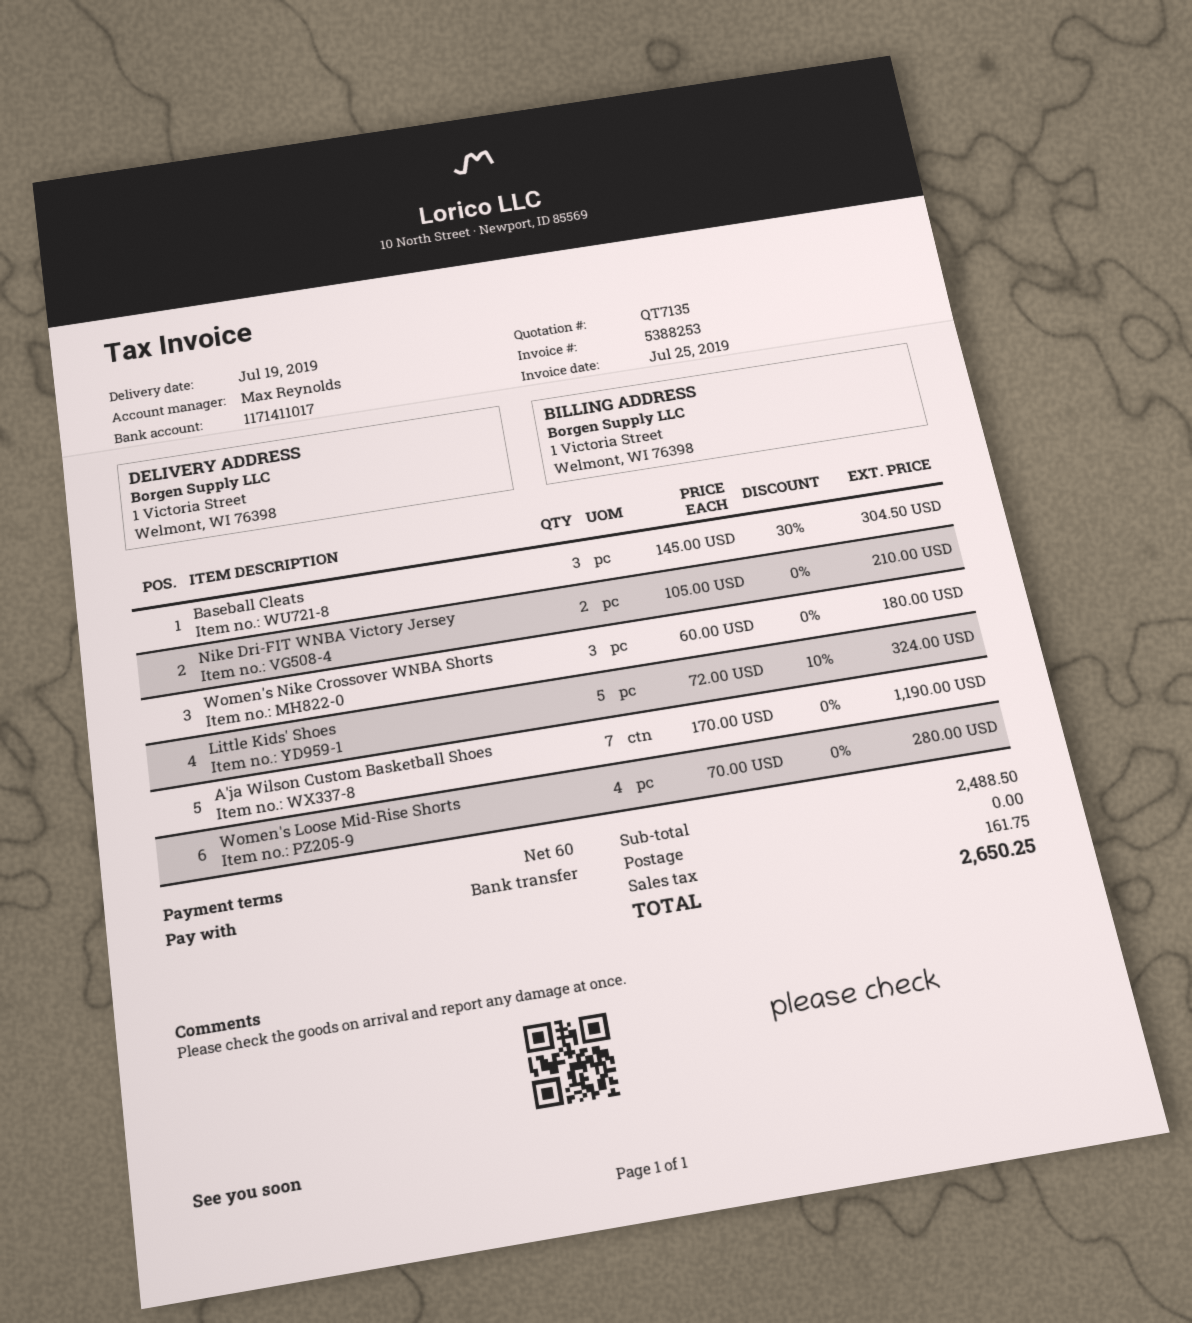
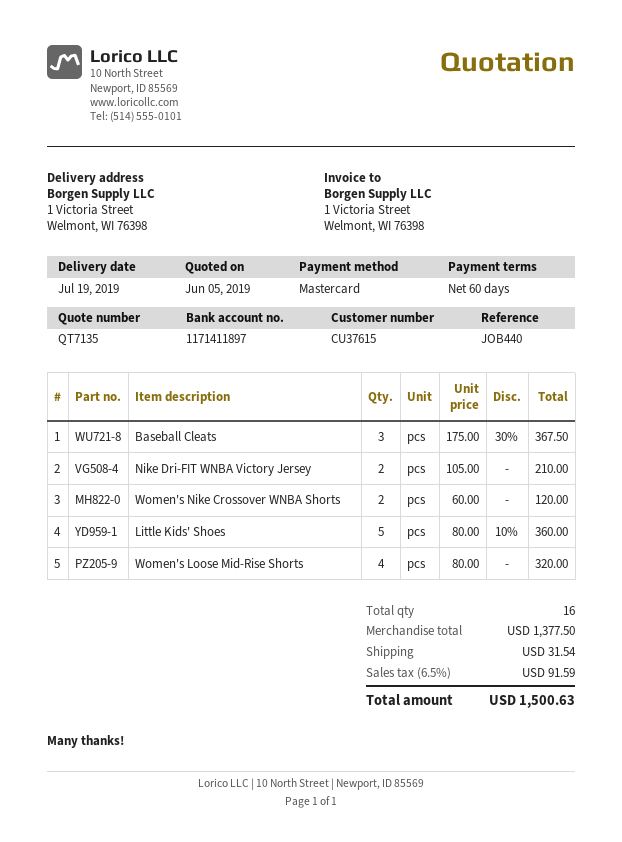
payment method: bank transfer -> Mastercard
bank account: 1171411017 -> 1171411897
Baseball Cleats: 3 x 145.00 - 30% = 304.50 -> 3 x 175.00 - 30% = 367.50
Women's Nike Crossover WNBA Shorts: 3 x 60.00 = 180.00 -> 2 x 60.00 = 120.00
Little Kids' Shoes: 5 x 72.00 - 10% = 324.00 -> 5 x 80.00 - 10% = 360.00
A'ja Wilson Custom Basketball Shoes: 7 x 170.00 = 1190.00 -> none
Women's Loose Mid-Rise Shorts: 4 x 70.00 = 280.00 -> 4 x 80.00 = 320.00
subtotal: 2488.50 -> 1377.50
shipping: 0.00 -> 31.54
tax: 161.75 -> 91.59
total: 2650.25 -> 1500.63

